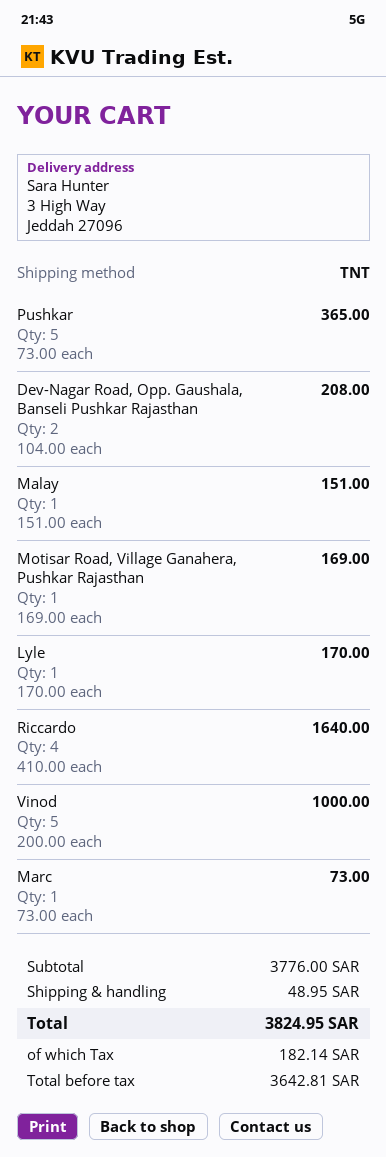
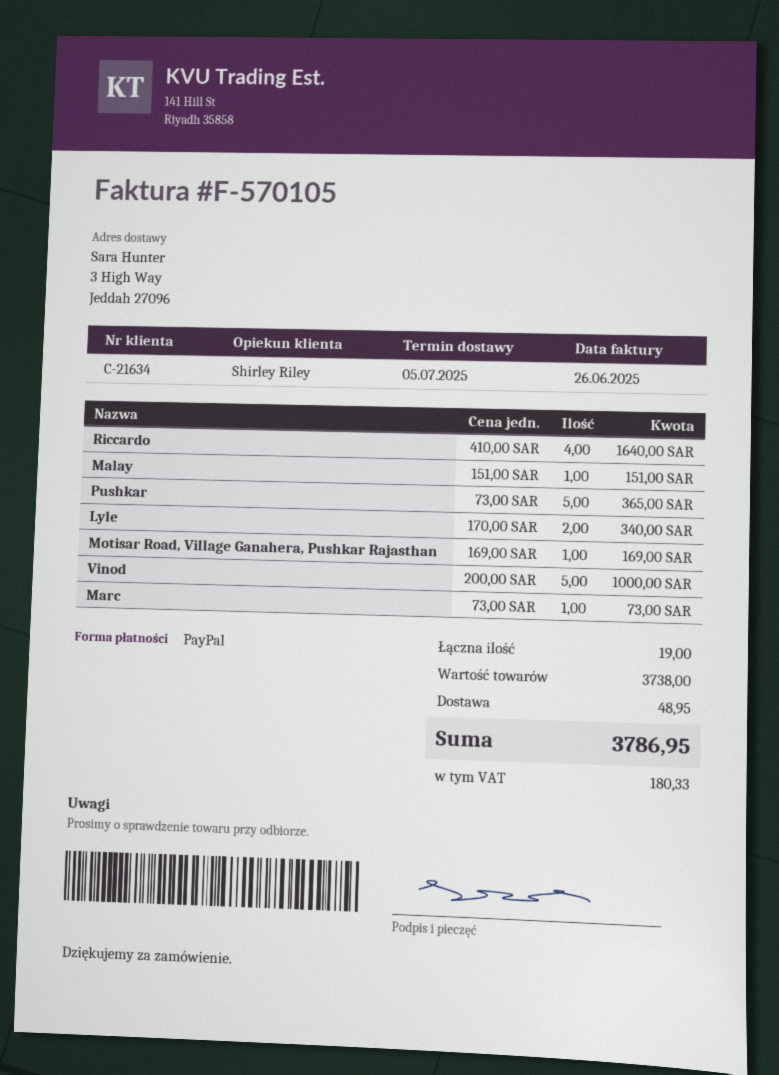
Dev-Nagar Road, Opp. Gaushala, Banseli Pushkar Rajasthan: 2 x 104.00 = 208.00 -> none
Lyle: 1 x 170.00 = 170.00 -> 2 x 170.00 = 340.00
subtotal: 3776.00 -> 3738.00
tax: 182.14 -> 180.33
total: 3824.95 -> 3786.95

